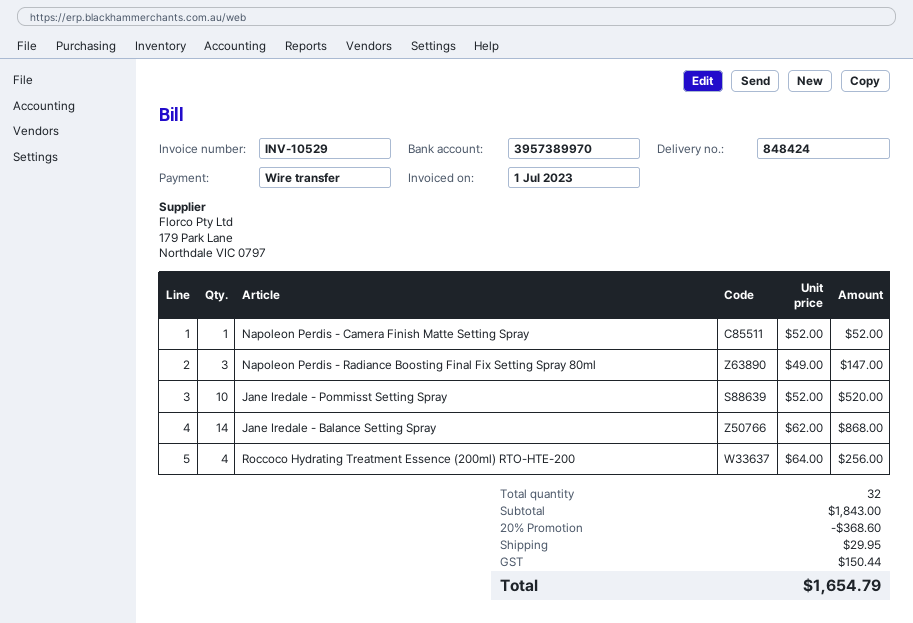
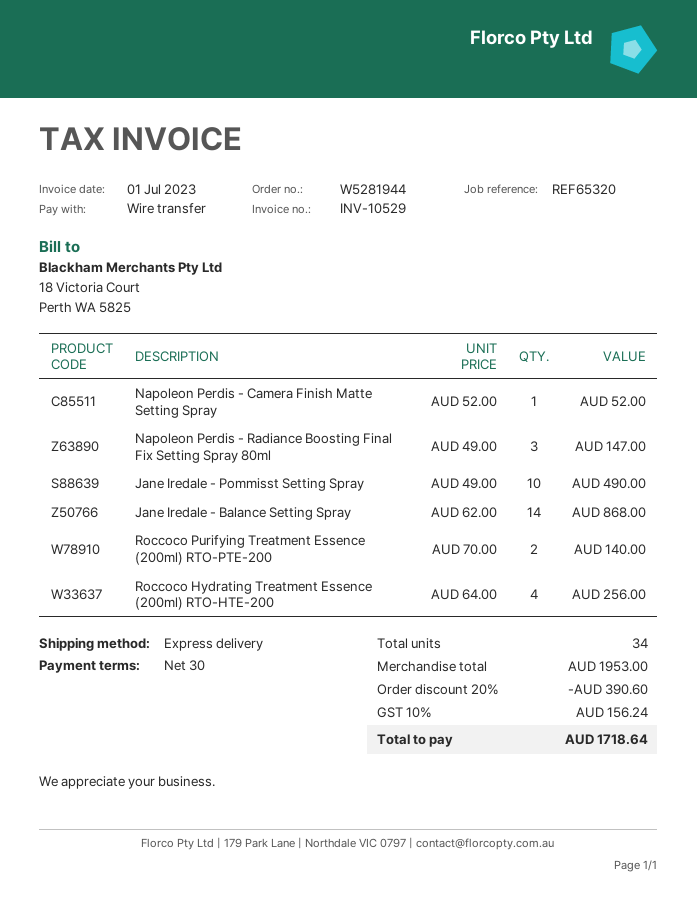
Jane Iredale - Pommisst Setting Spray: 10 x 52.00 = 520.00 -> 10 x 49.00 = 490.00
Roccoco Purifying Treatment Essence (200ml) RTO-PTE-200: none -> 2 x 70.00 = 140.00
total quantity: 32 -> 34
subtotal: 1843.00 -> 1953.00
discount: 20% = 368.60 -> 20% = 390.60
shipping: 29.95 -> none
tax: 150.44 -> 156.24
total: 1654.79 -> 1718.64

